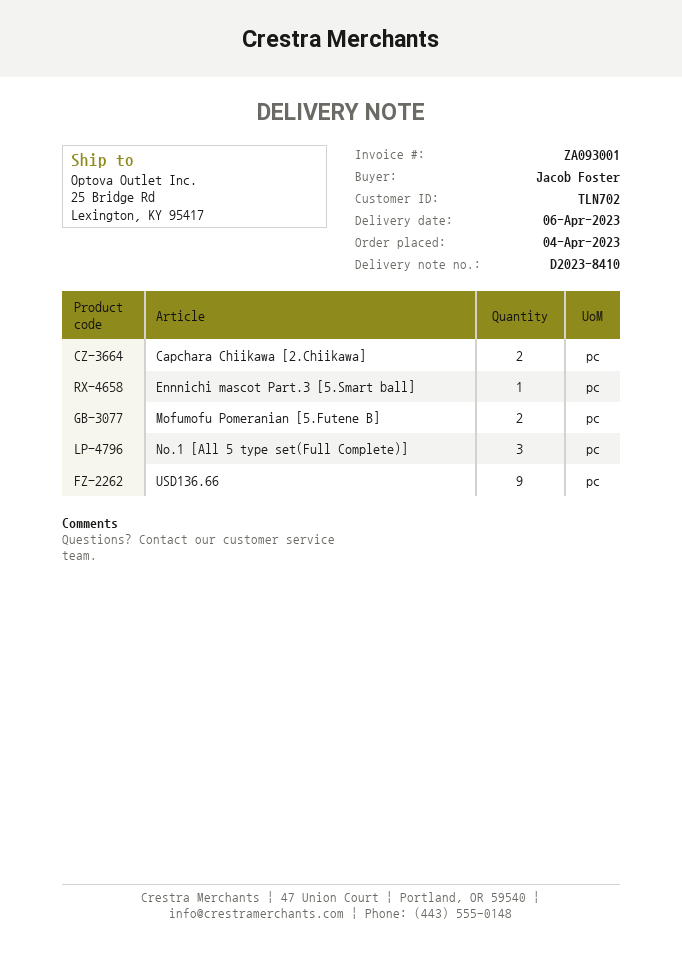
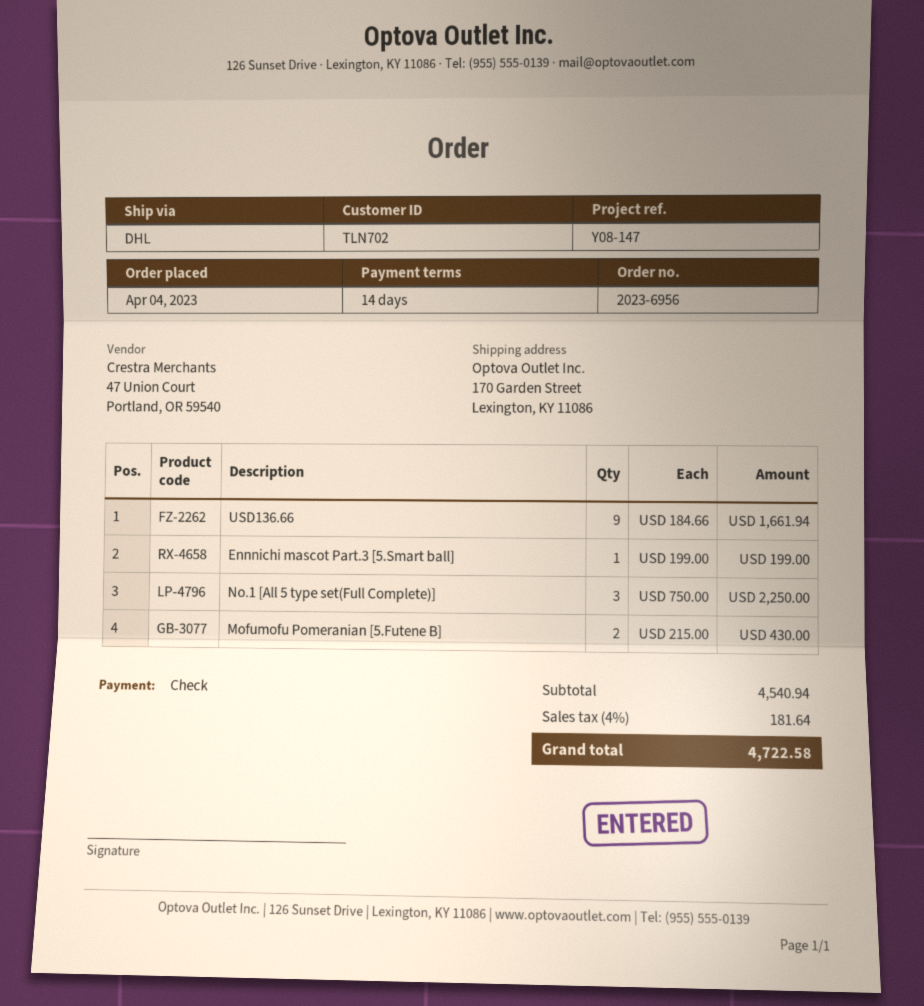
ship to: 25 Bridge Rd, Lexington, KY 95417 -> 170 Garden Street, Lexington, KY 11086
Capchara Chiikawa [2.Chiikawa]: 2 -> none

